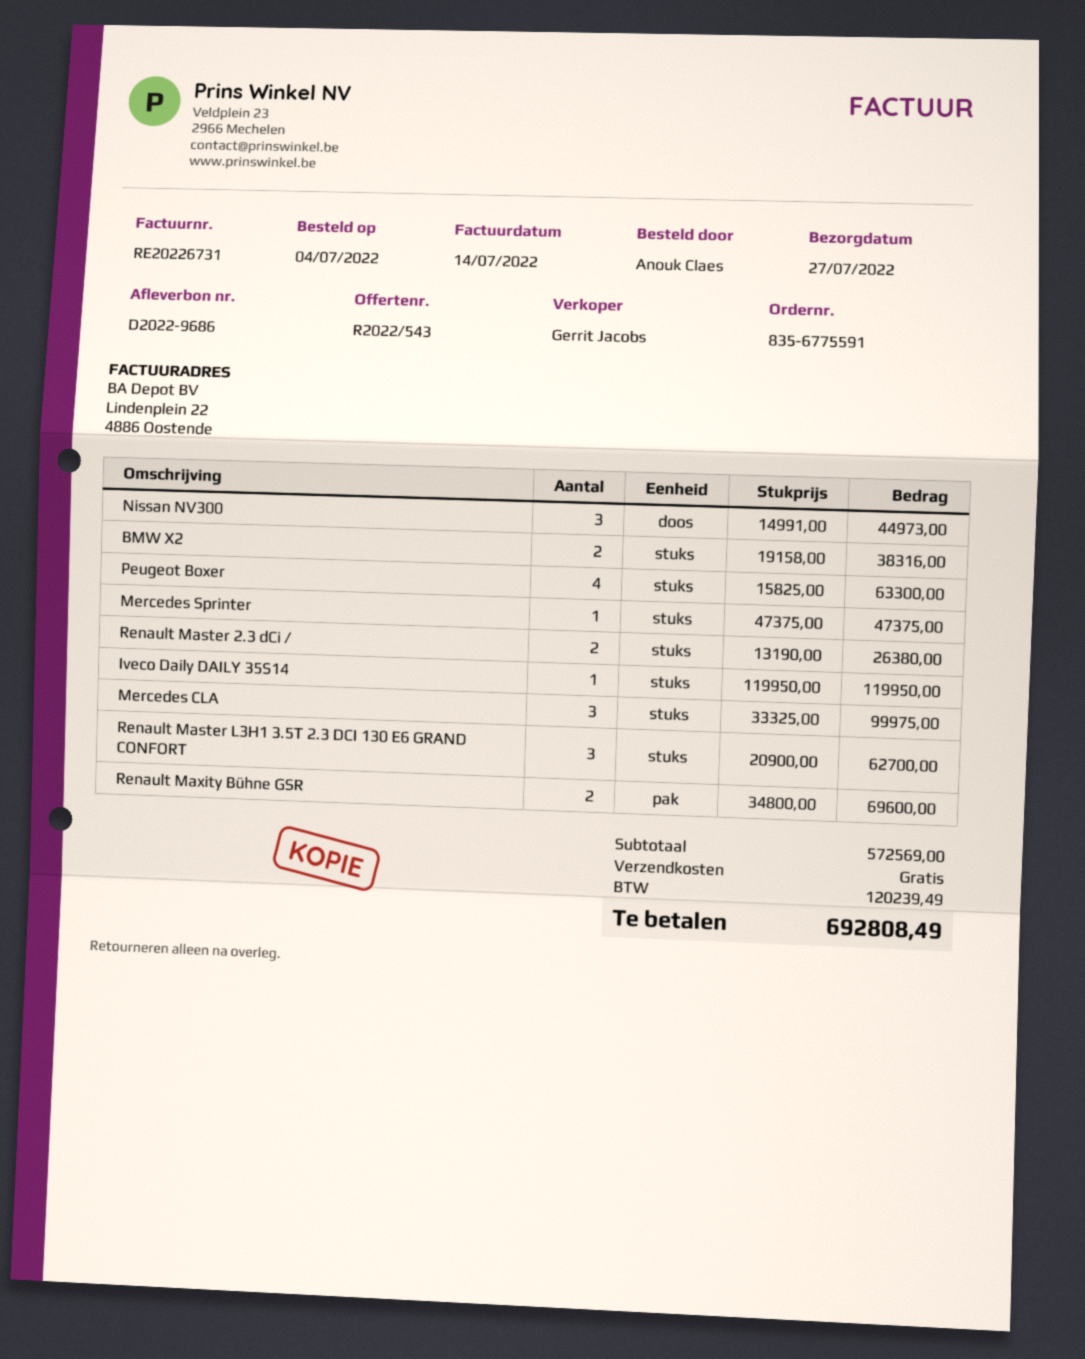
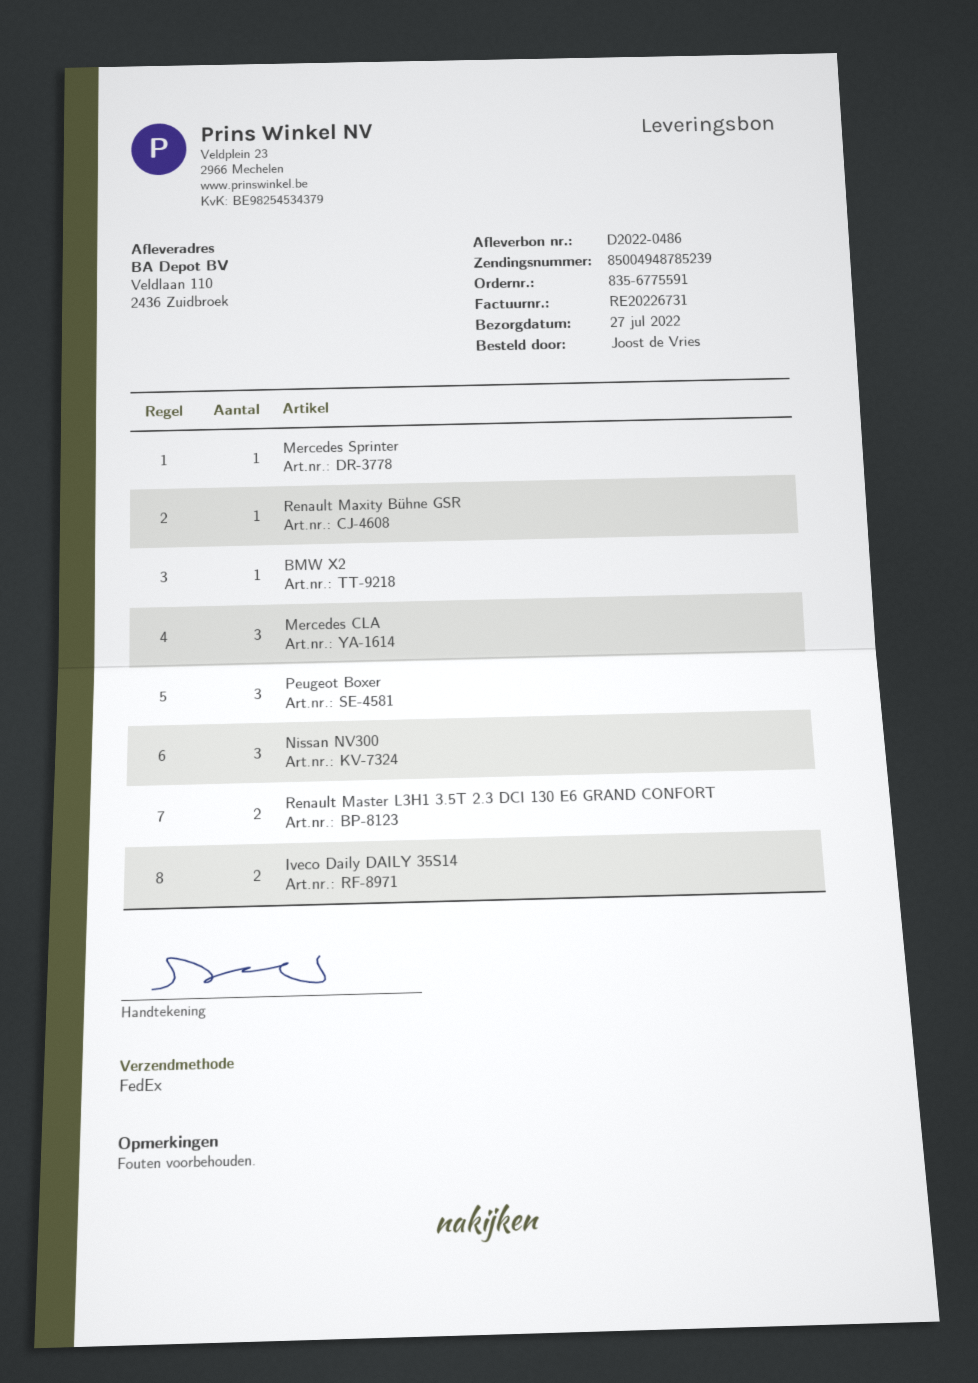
delivery note number: D2022-9686 -> D2022-0486
ordered by: Anouk Claes -> Joost de Vries
BMW X2: 2 -> 1
Peugeot Boxer: 4 -> 3
Renault Master 2.3 dCi /: 2 -> none
Iveco Daily DAILY 35S14: 1 -> 2
Renault Master L3H1 3.5T 2.3 DCI 130 E6 GRAND CONFORT: 3 -> 2
Renault Maxity Bühne GSR: 2 -> 1

